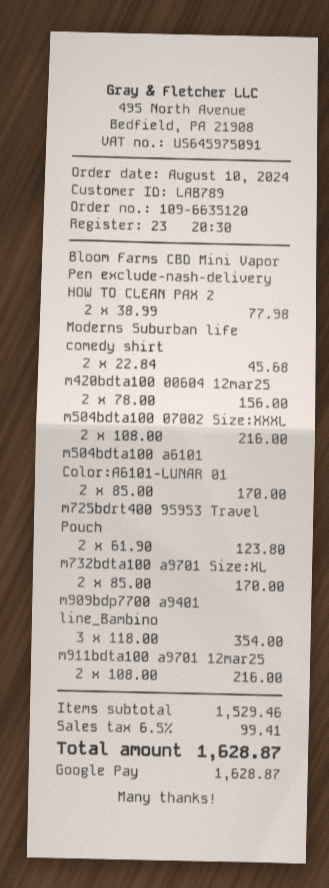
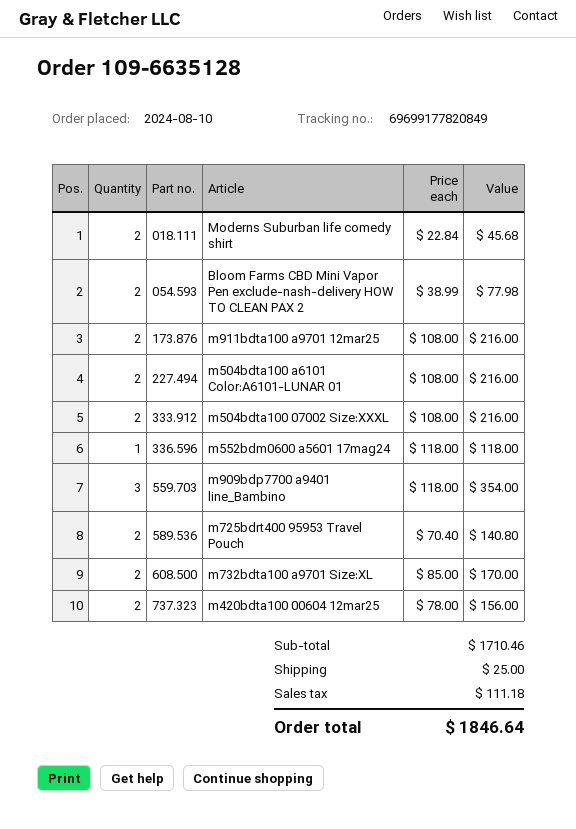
order number: 109-6635120 -> 109-6635128
m504bdta100 a6101 Color:A6101-LUNAR 01: 2 x 85.00 = 170.00 -> 2 x 108.00 = 216.00
m725bdrt400 95953 Travel Pouch: 2 x 61.90 = 123.80 -> 2 x 70.40 = 140.80
m552bdm0600 a5601 17mag24: none -> 1 x 118.00 = 118.00
subtotal: 1529.46 -> 1710.46
shipping: none -> 25.00
tax: 99.41 -> 111.18
total: 1628.87 -> 1846.64

